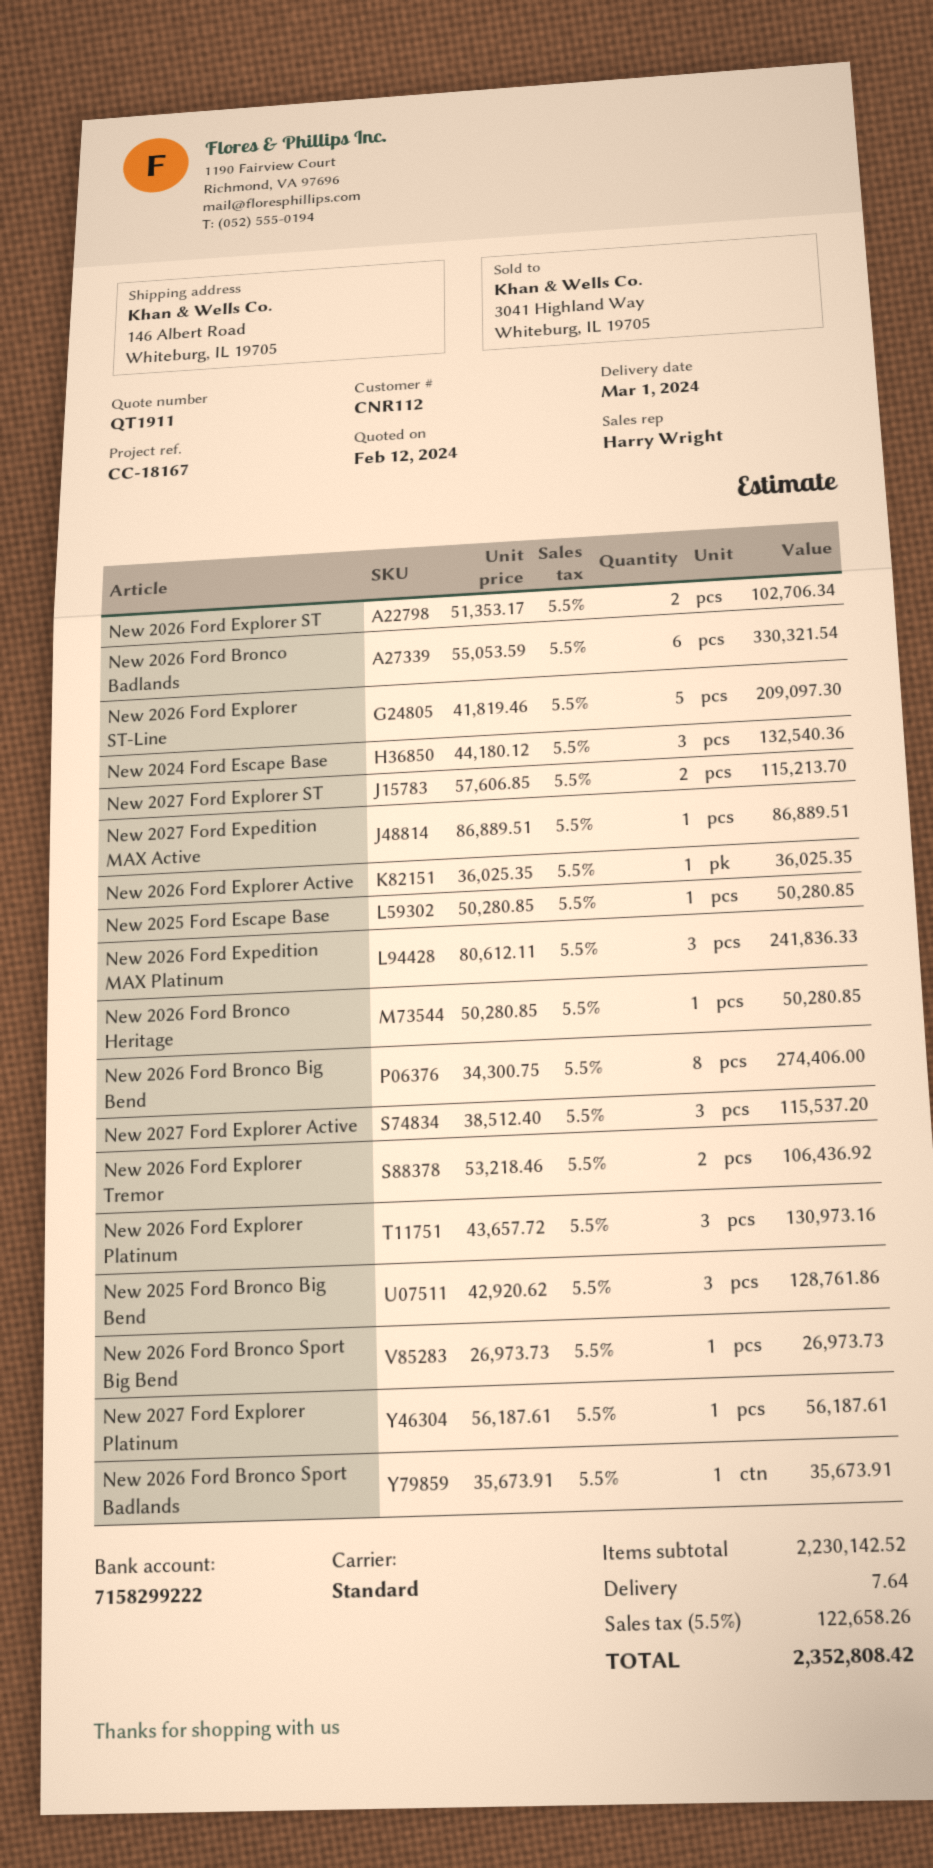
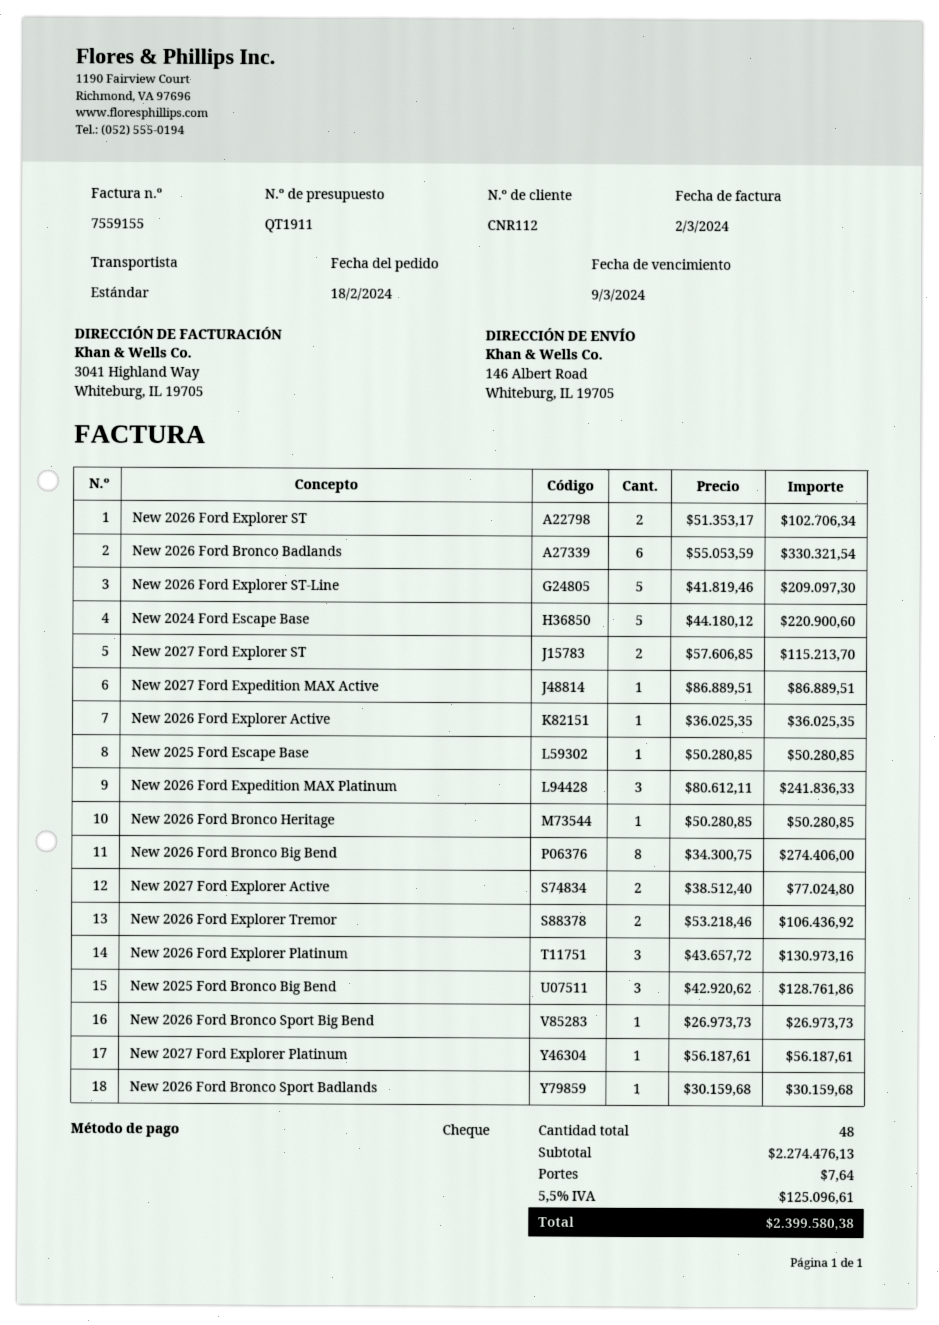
New 2024 Ford Escape Base: 3 x 44180.12 = 132540.36 -> 5 x 44180.12 = 220900.60
New 2027 Ford Explorer Active: 3 x 38512.40 = 115537.20 -> 2 x 38512.40 = 77024.80
New 2026 Ford Bronco Sport Badlands: 1 x 35673.91 = 35673.91 -> 1 x 30159.68 = 30159.68
subtotal: 2230142.52 -> 2274476.13
tax: 5.5% = 122658.26 -> 5.5% = 125096.61
total: 2352808.42 -> 2399580.38

